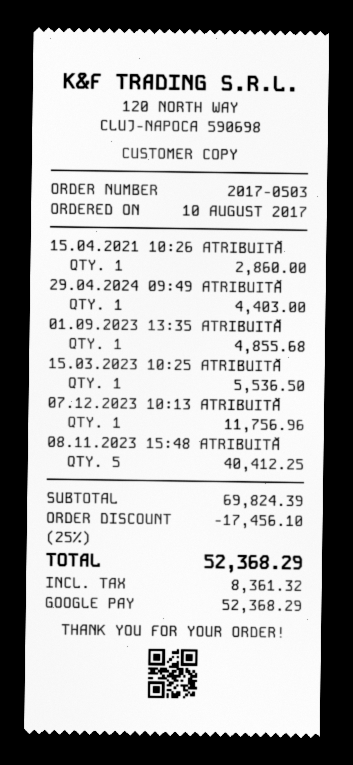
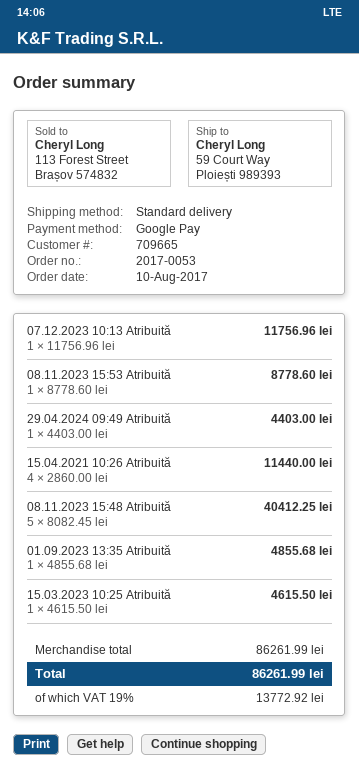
order number: 2017-0503 -> 2017-0053
15.04.2021 10:26 ATRIBUITĂ: 1 for 2860.00 -> 4 for 11440.00
15.03.2023 10:25 ATRIBUITĂ: 1 for 5536.50 -> 1 for 4615.50
08.11.2023 15:53 Atribuită: none -> 1 for 8778.60
subtotal: 69824.39 -> 86261.99
discount: 25% = 17456.10 -> none
tax: 8361.32 -> 13772.92
total: 52368.29 -> 86261.99

